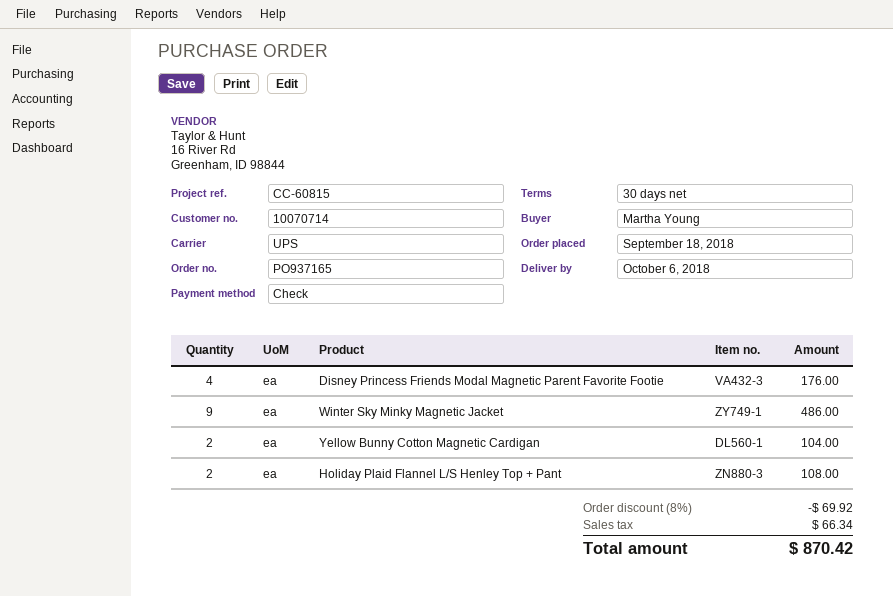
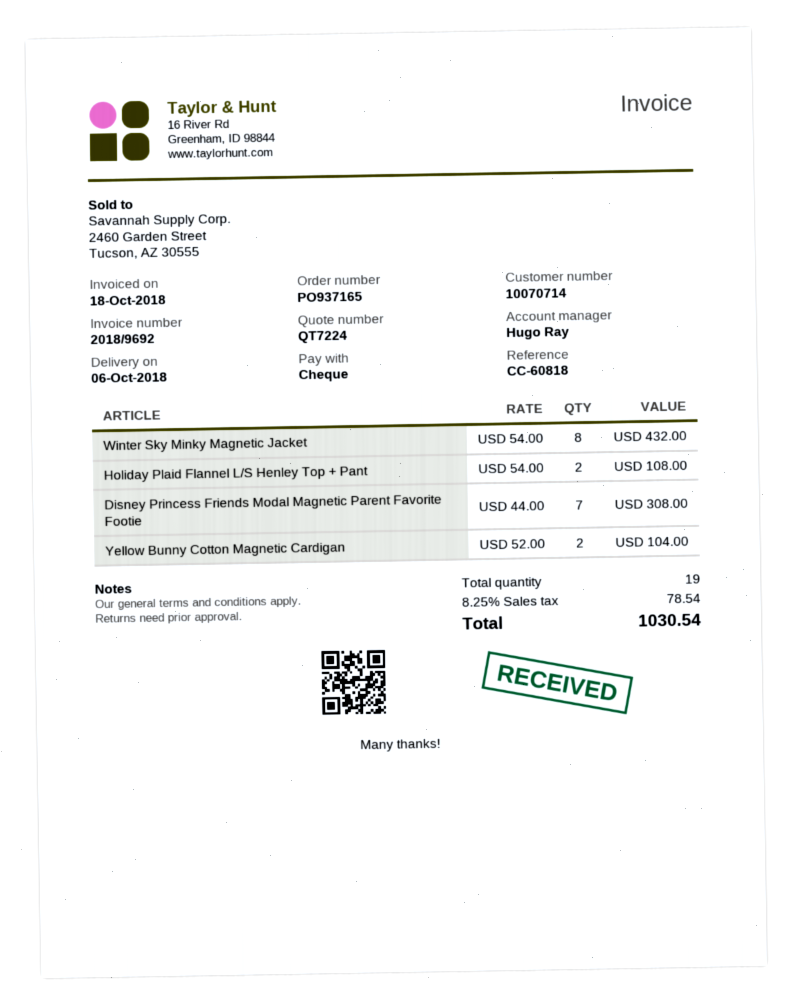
reference: CC-60815 -> CC-60818
Disney Princess Friends Modal Magnetic Parent Favorite Footie: 4 for 176.00 -> 7 for 308.00
Winter Sky Minky Magnetic Jacket: 9 for 486.00 -> 8 for 432.00
discount: 8% = 69.92 -> none
tax: 66.34 -> 78.54
total: 870.42 -> 1030.54

